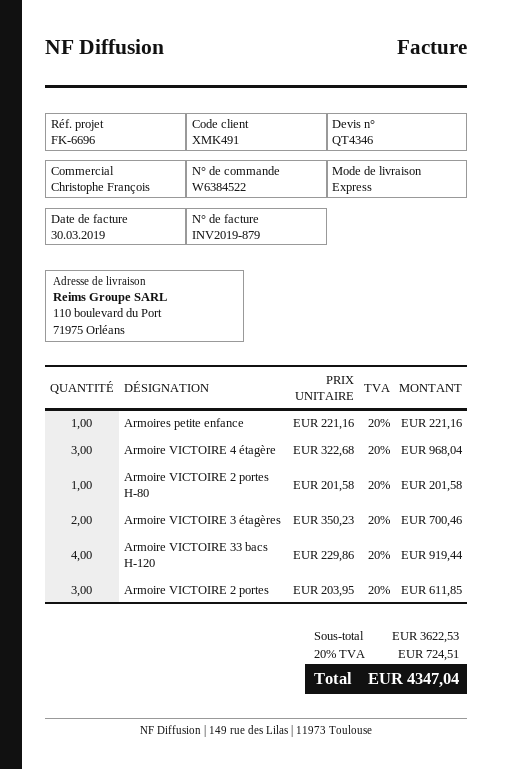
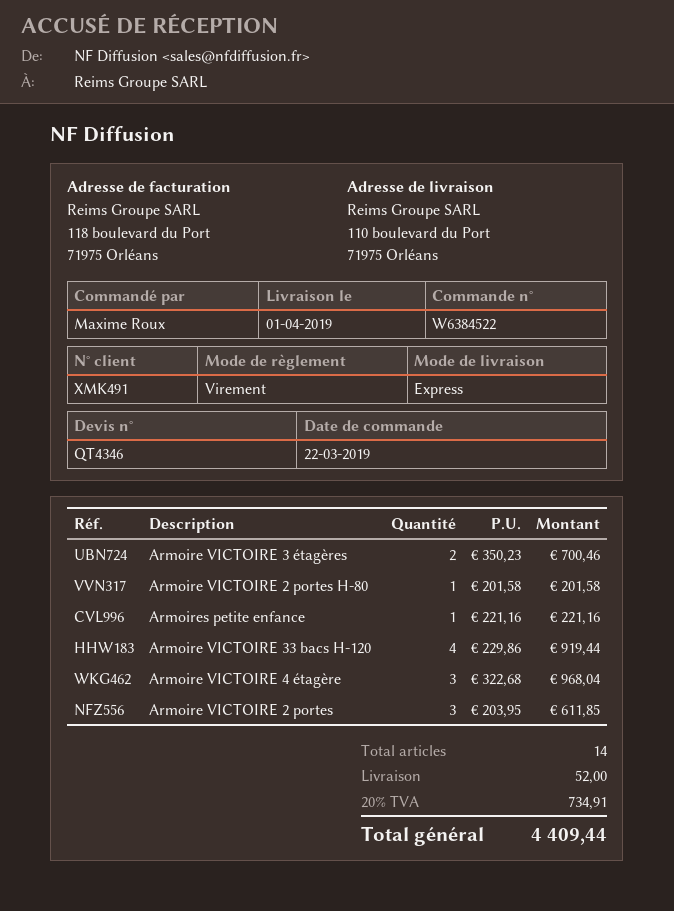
shipping: none -> 52.00
tax: 20% = 724.51 -> 20% = 734.91
total: 4347.04 -> 4409.44

